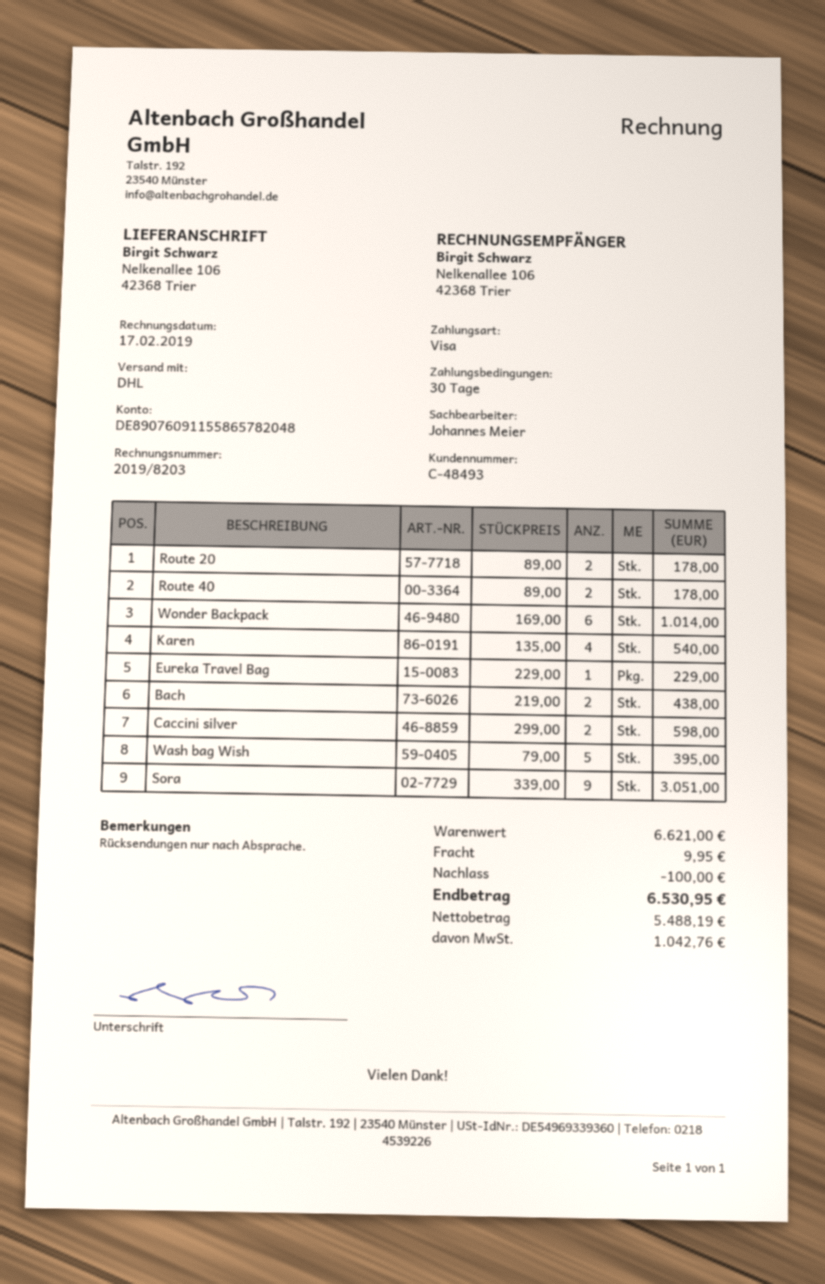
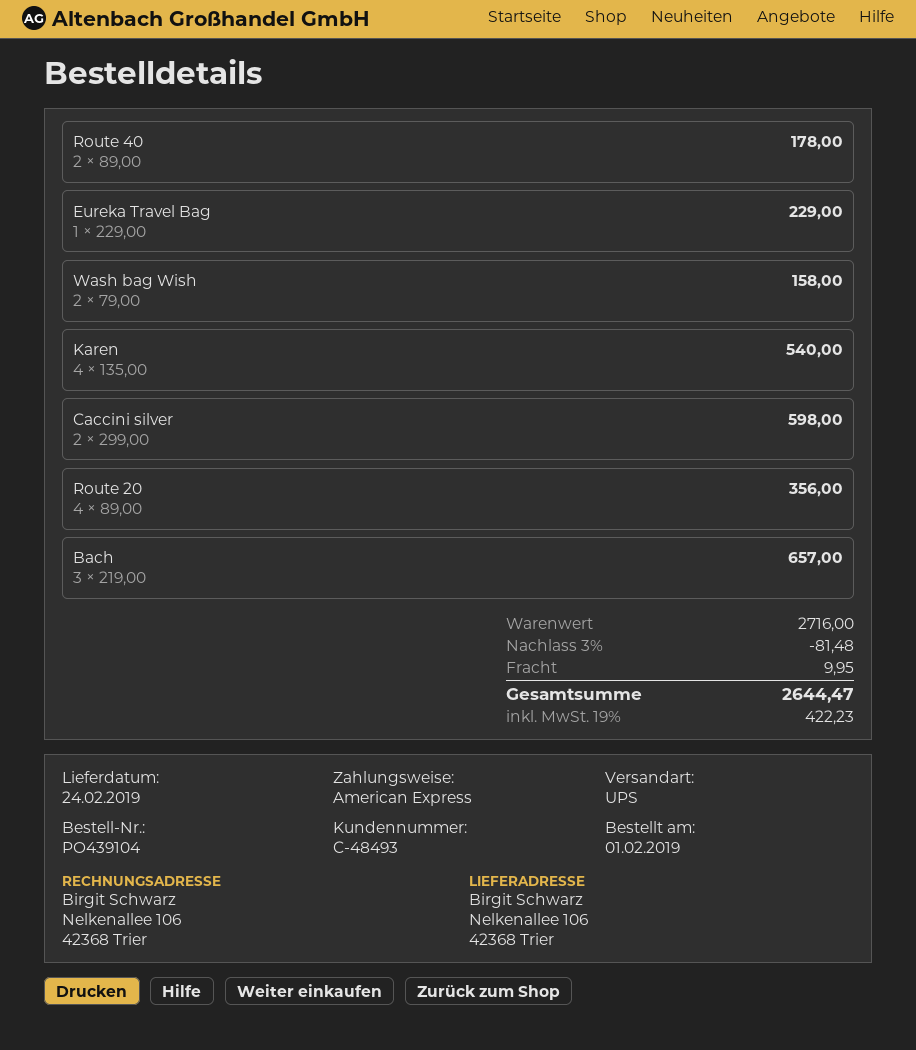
payment method: Visa -> American Express
shipping method: DHL -> UPS
Route 20: 2 x 89.00 = 178.00 -> 4 x 89.00 = 356.00
Wonder Backpack: 6 x 169.00 = 1014.00 -> none
Bach: 2 x 219.00 = 438.00 -> 3 x 219.00 = 657.00
Wash bag Wish: 5 x 79.00 = 395.00 -> 2 x 79.00 = 158.00
Sora: 9 x 339.00 = 3051.00 -> none
subtotal: 6621.00 -> 2716.00
discount: 100.00 -> 81.48
tax: 1042.76 -> 422.23
total: 6530.95 -> 2644.47

